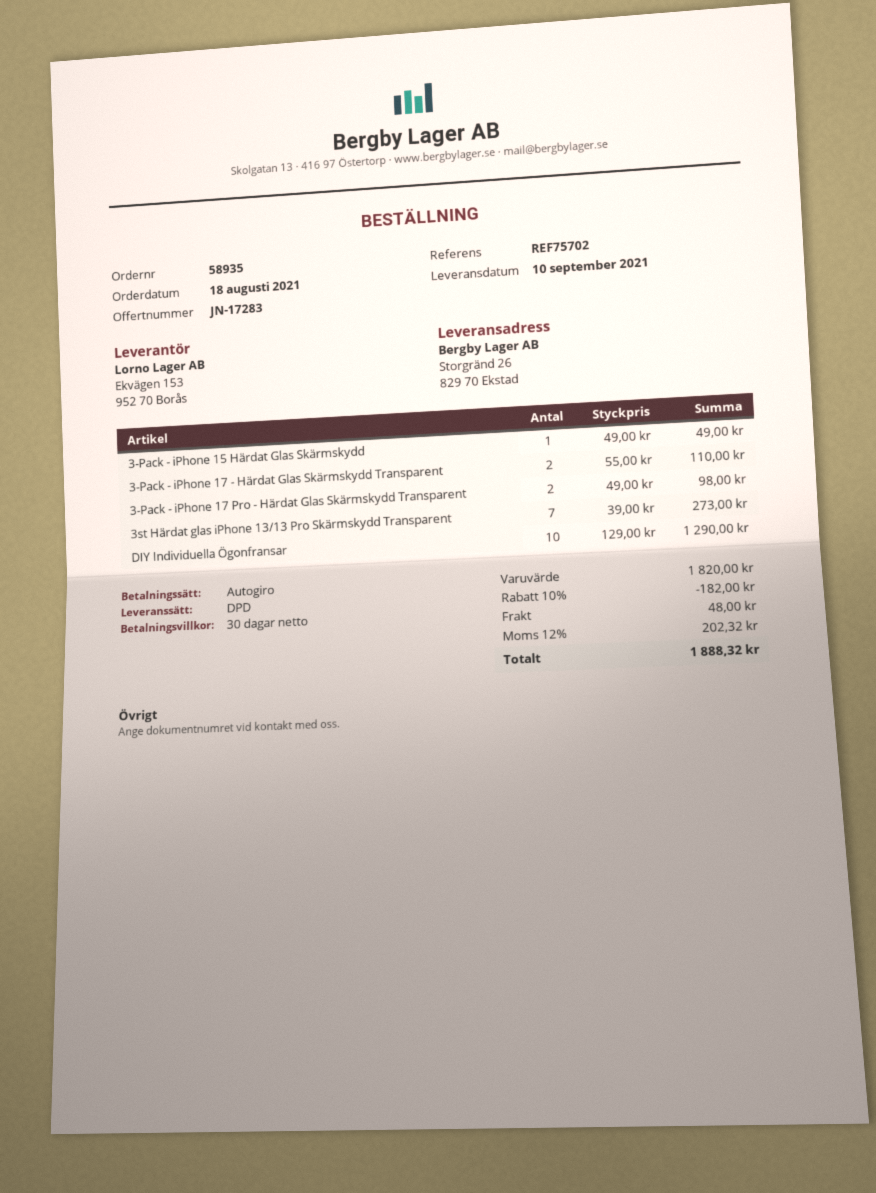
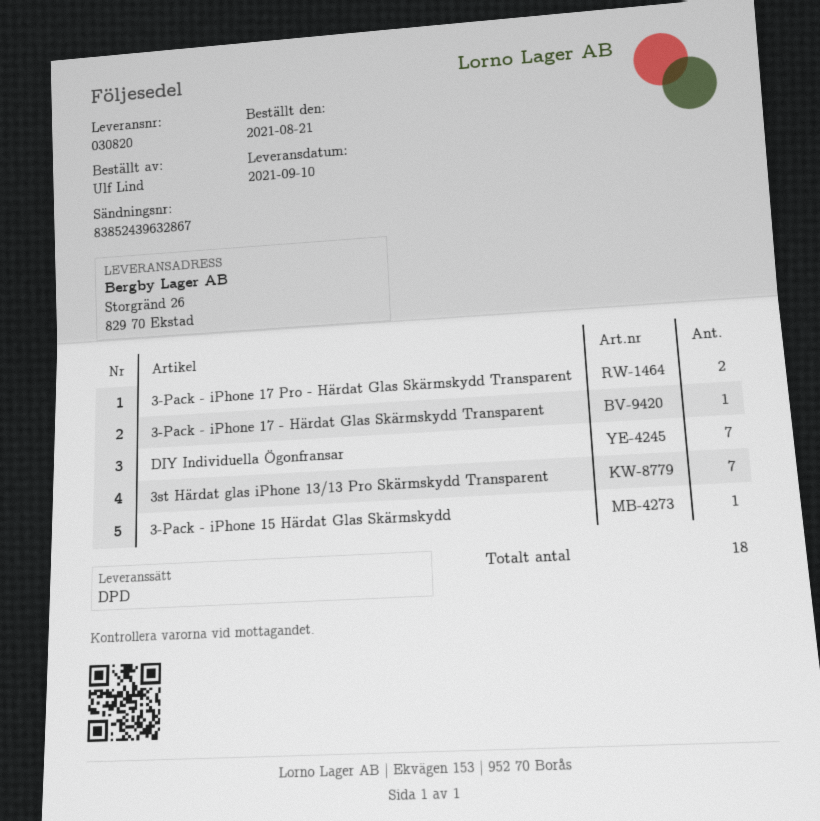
order date: 2021-08-18 -> 2021-08-21
3-Pack - iPhone 17 - Härdat Glas Skärmskydd Transparent: 2 -> 1
DIY Individuella Ögonfransar: 10 -> 7

